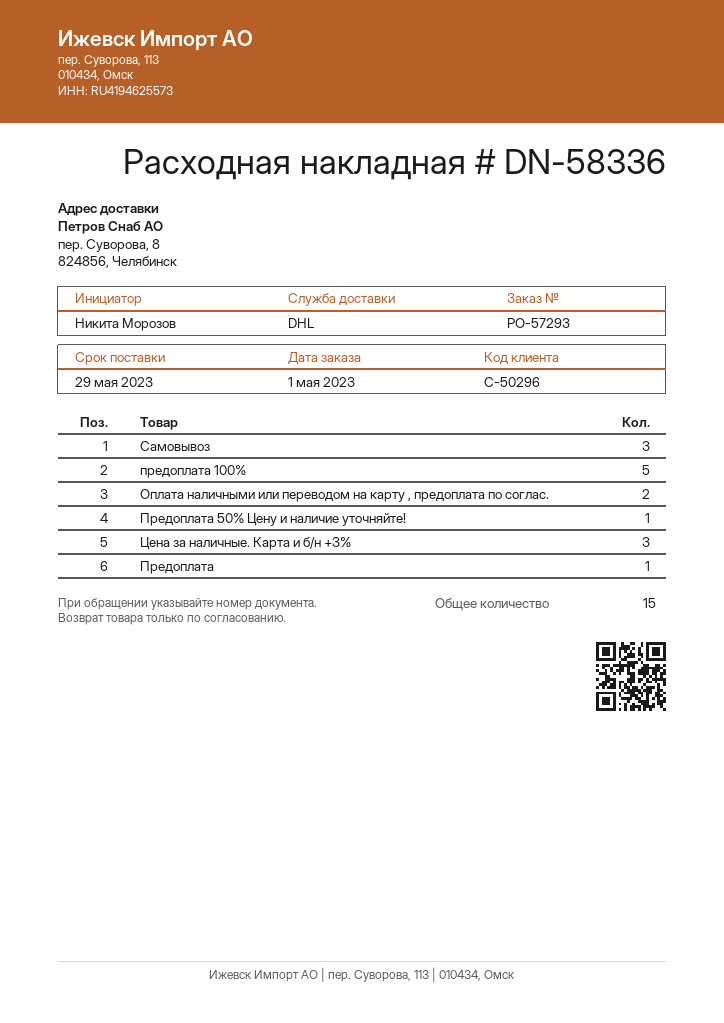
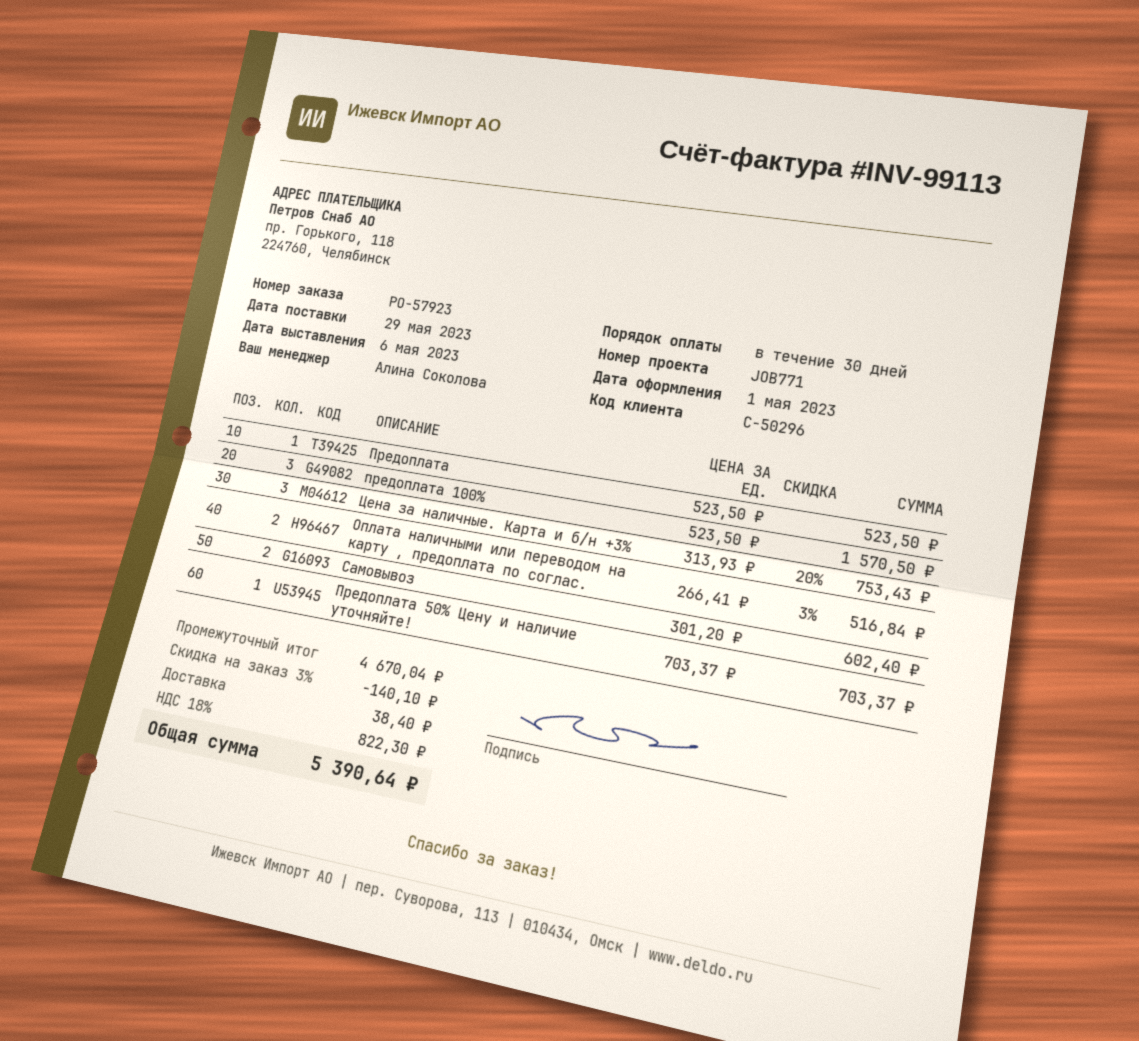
order number: PO-57293 -> PO-57923
Самовывоз: 3 -> 2
предоплата 100%: 5 -> 3

